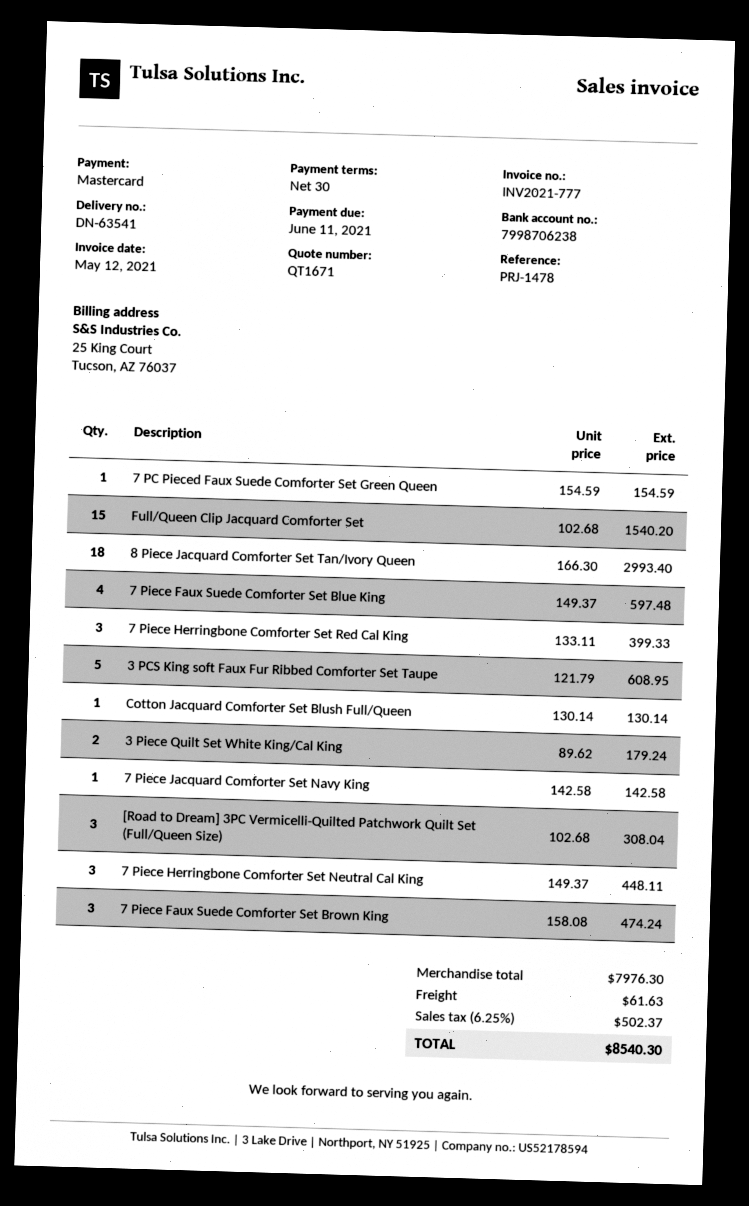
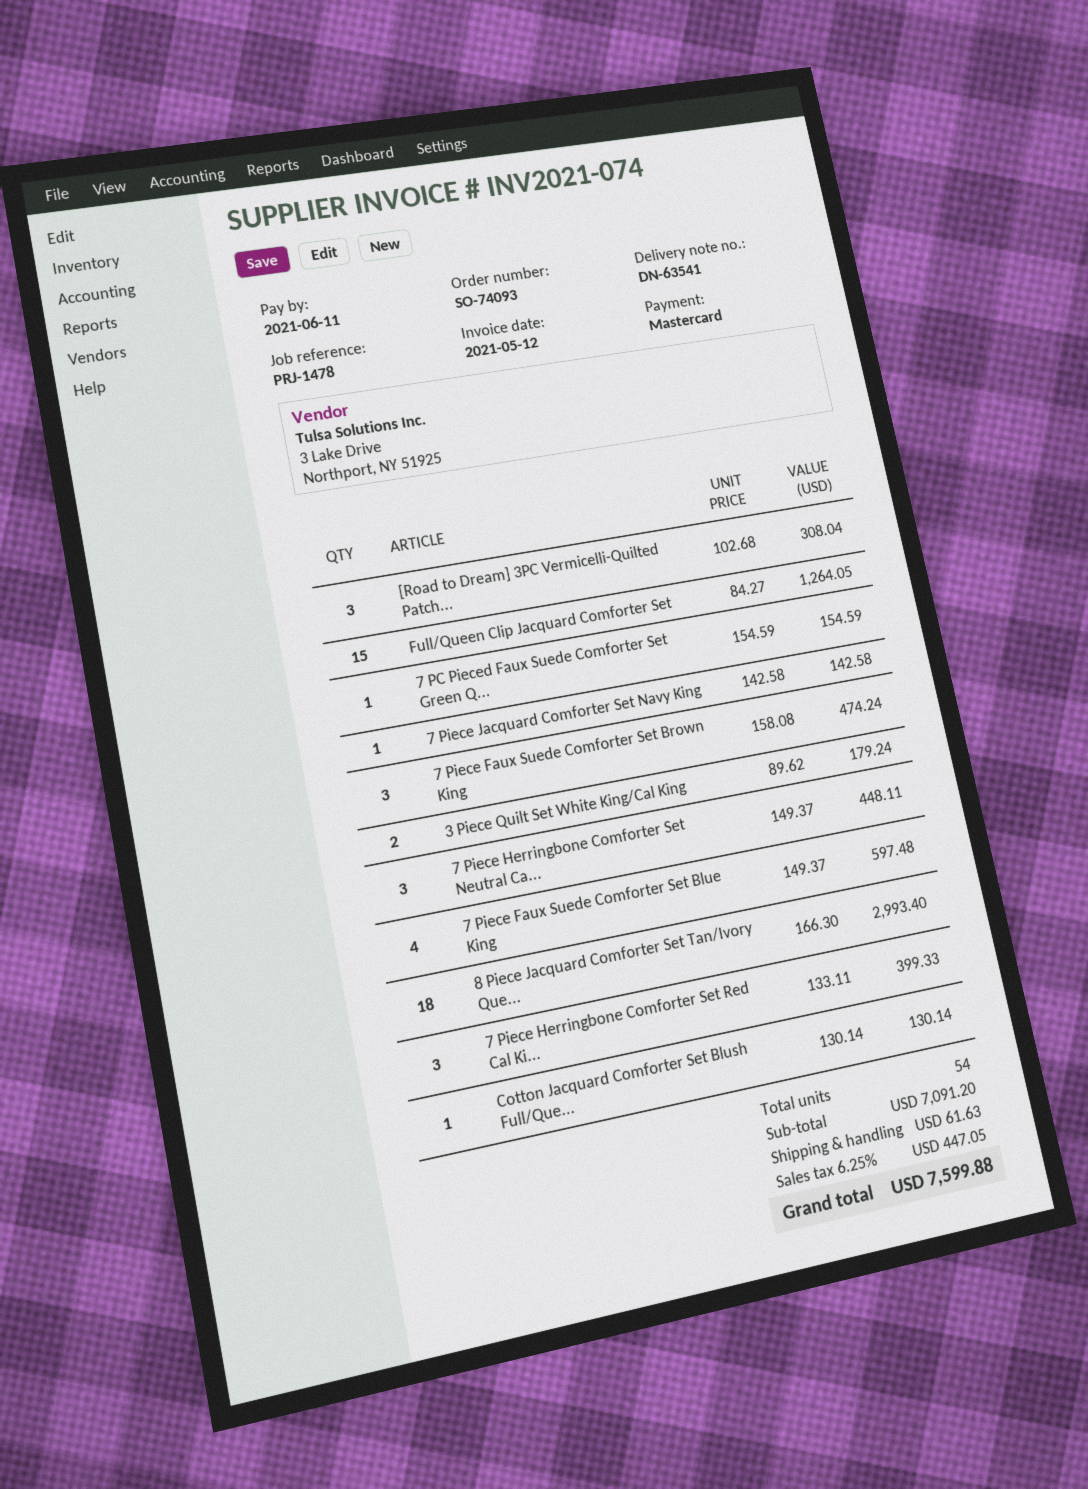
invoice number: INV2021-777 -> INV2021-074
Full/Queen Clip Jacquard Comforter Set: 15 x 102.68 = 1540.20 -> 15 x 84.27 = 1264.05
3 PCS King soft Faux Fur Ribbed Comforter Set Taupe: 5 x 121.79 = 608.95 -> none
subtotal: 7976.30 -> 7091.20
tax: 6.25% = 502.37 -> 6.25% = 447.05
total: 8540.30 -> 7599.88

